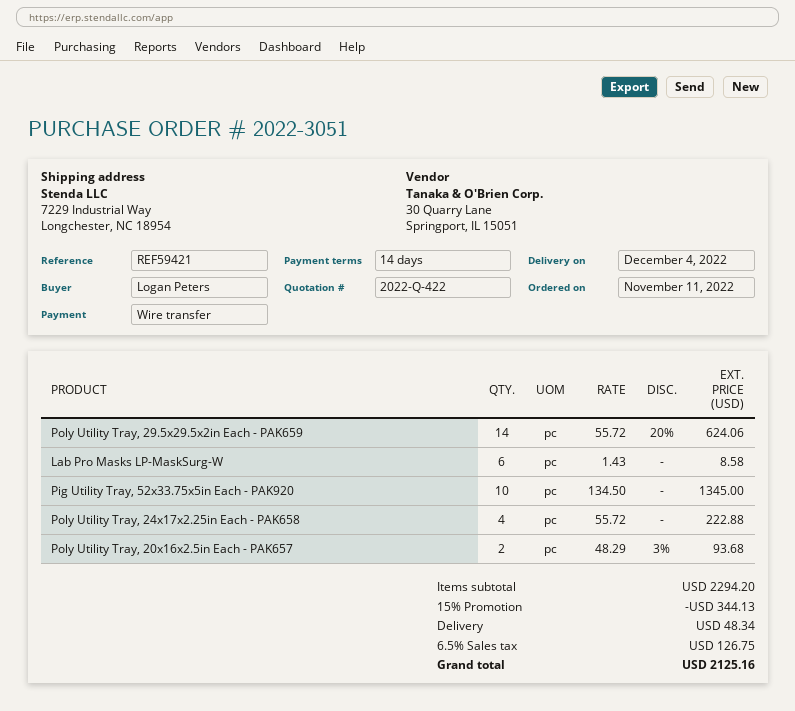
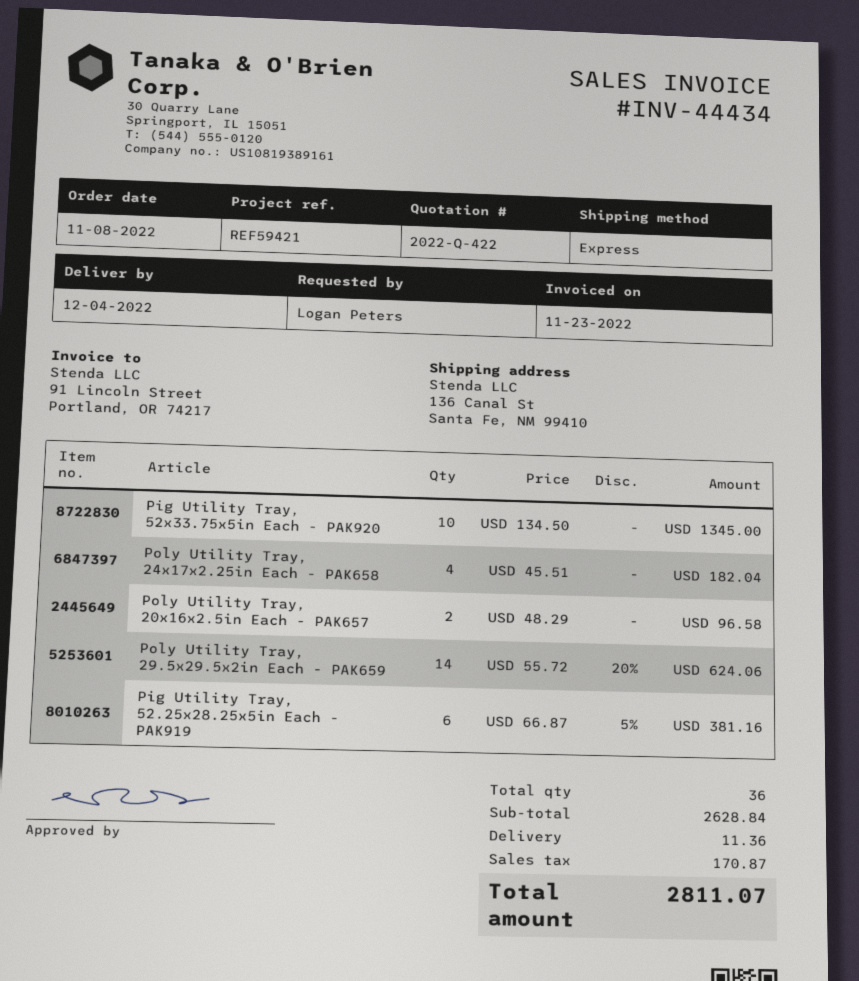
order date: 2022-11-11 -> 2022-11-08
ship to: 7229 Industrial Way, Longchester, NC 18954 -> 136 Canal St, Santa Fe, NM 99410
Lab Pro Masks LP-MaskSurg-W: 6 x 1.43 = 8.58 -> none
Poly Utility Tray, 24x17x2.25in Each - PAK658: 4 x 55.72 = 222.88 -> 4 x 45.51 = 182.04
Poly Utility Tray, 20x16x2.5in Each - PAK657: 2 x 48.29 - 3% = 93.68 -> 2 x 48.29 = 96.58
Pig Utility Tray, 52.25x28.25x5in Each - PAK919: none -> 6 x 66.87 - 5% = 381.16
subtotal: 2294.20 -> 2628.84
discount: 15% = 344.13 -> none
shipping: 48.34 -> 11.36
tax: 126.75 -> 170.87
total: 2125.16 -> 2811.07

